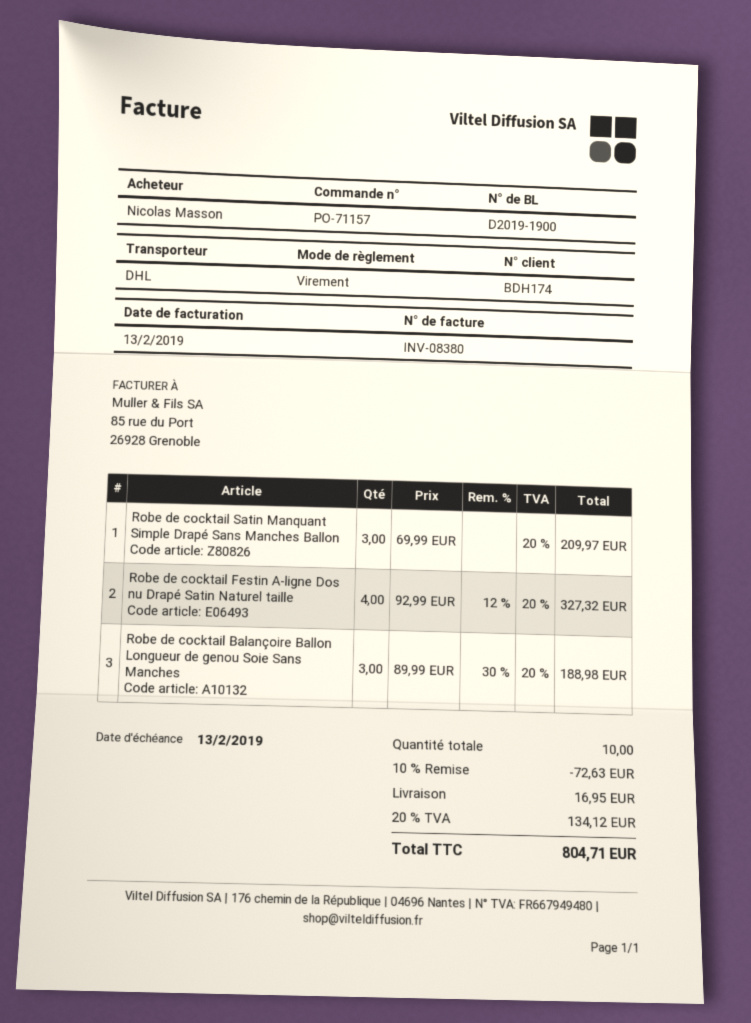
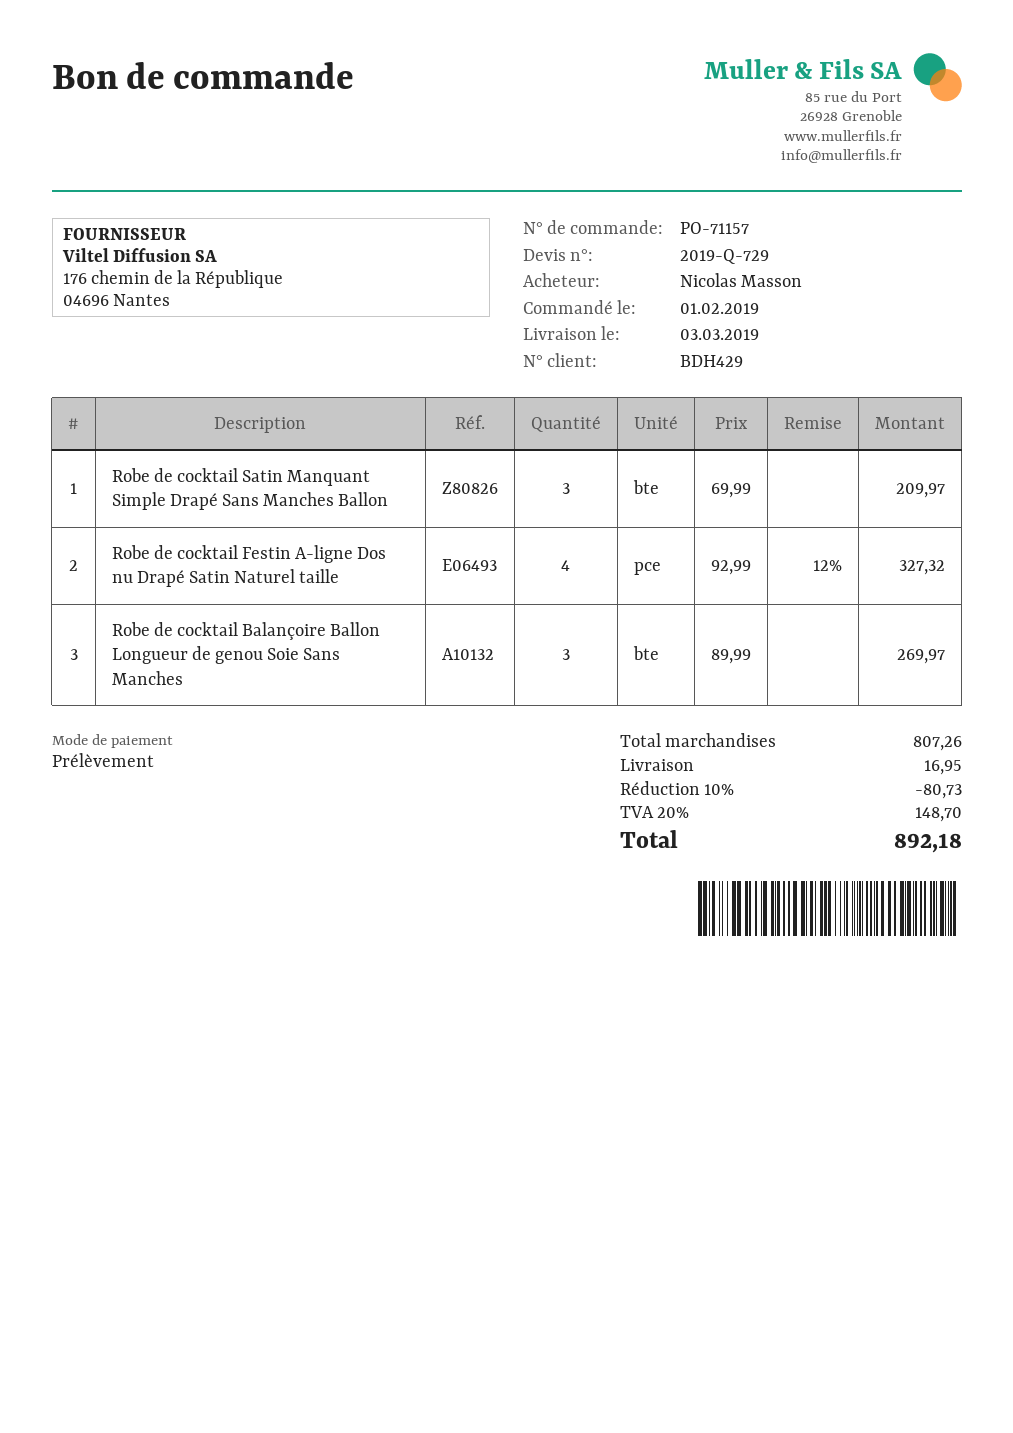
customer number: BDH174 -> BDH429
payment method: bank transfer -> direct debit
Robe de cocktail Balançoire Ballon Longueur de genou Soie Sans Manches: 3 x 89.99 - 30% = 188.98 -> 3 x 89.99 = 269.97
discount: 10% = 72.63 -> 10% = 80.73
tax: 20% = 134.12 -> 20% = 148.70
total: 804.71 -> 892.18

